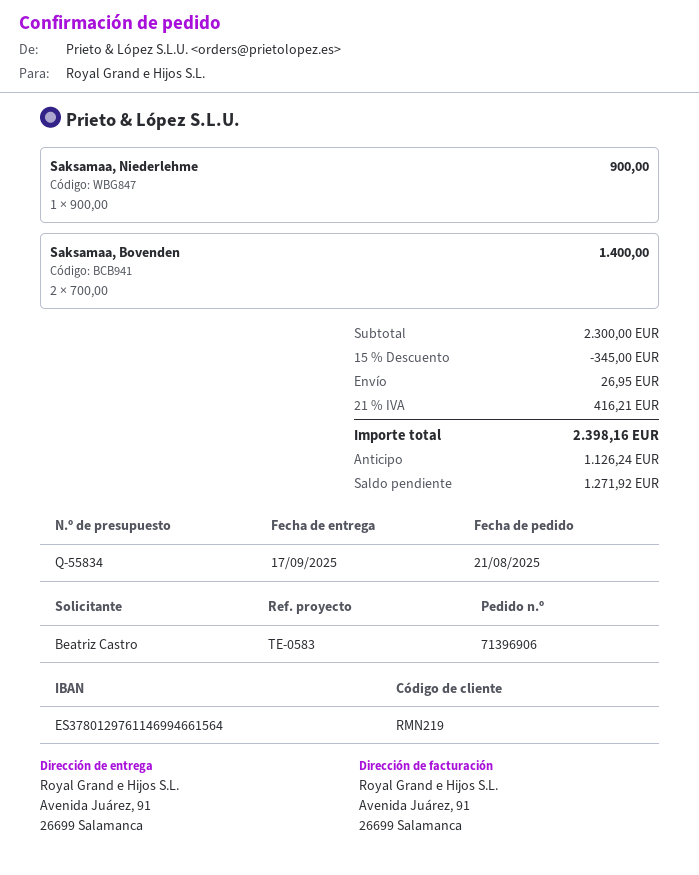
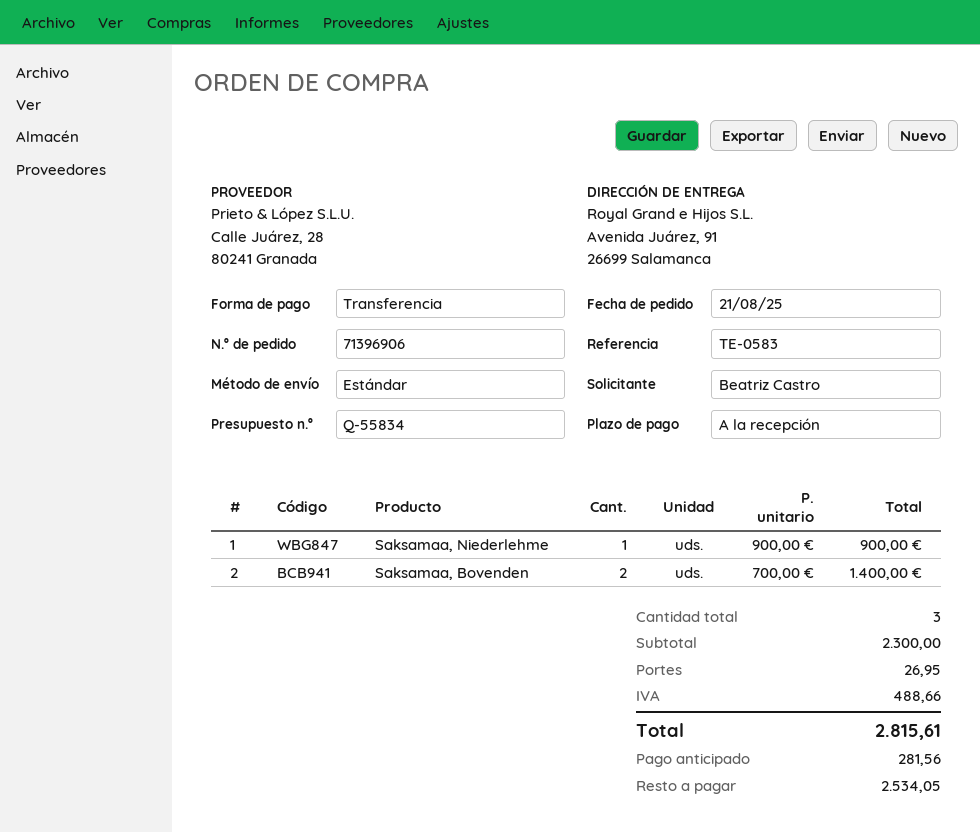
discount: 15% = 345.00 -> none
tax: 416.21 -> 488.66
total: 2398.16 -> 2815.61
deposit: 1126.24 -> 281.56
balance: 1271.92 -> 2534.05

